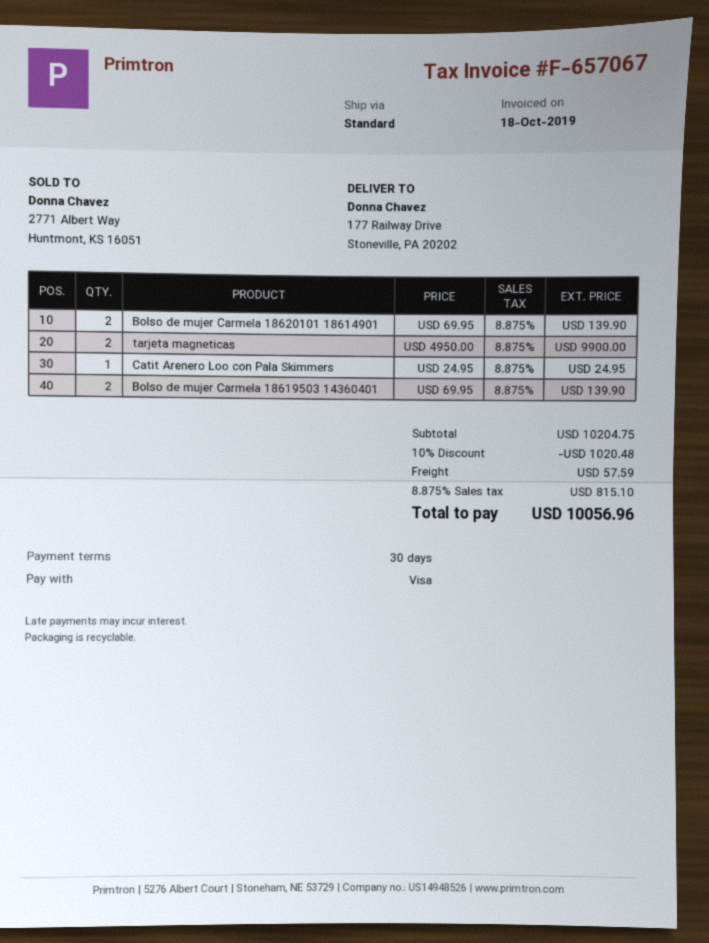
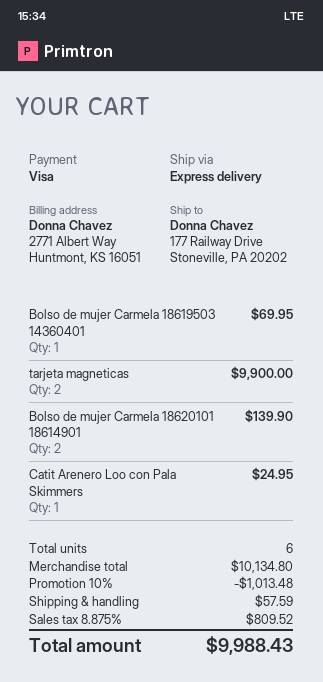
shipping method: standard -> express
Bolso de mujer Carmela 18619503 14360401: 2 for 139.90 -> 1 for 69.95
subtotal: 10204.75 -> 10134.80
discount: 10% = 1020.48 -> 10% = 1013.48
tax: 8.875% = 815.10 -> 8.875% = 809.52
total: 10056.96 -> 9988.43

